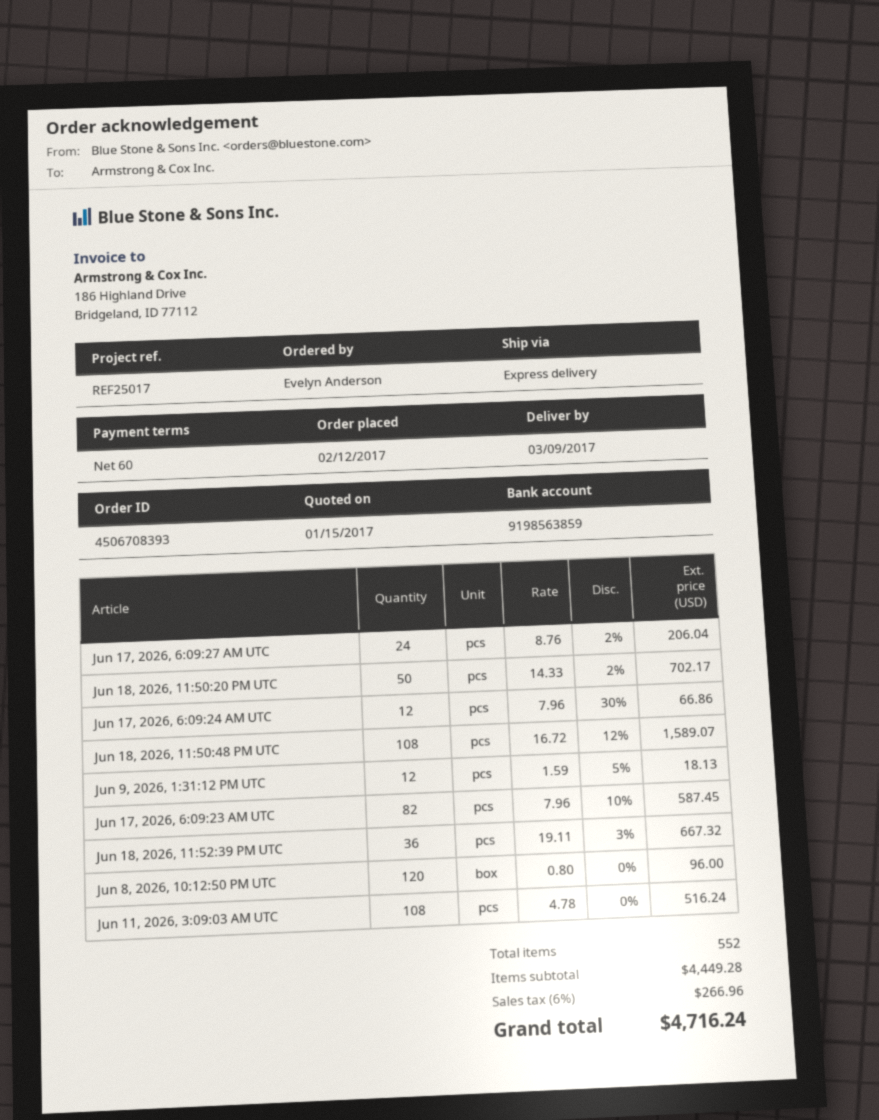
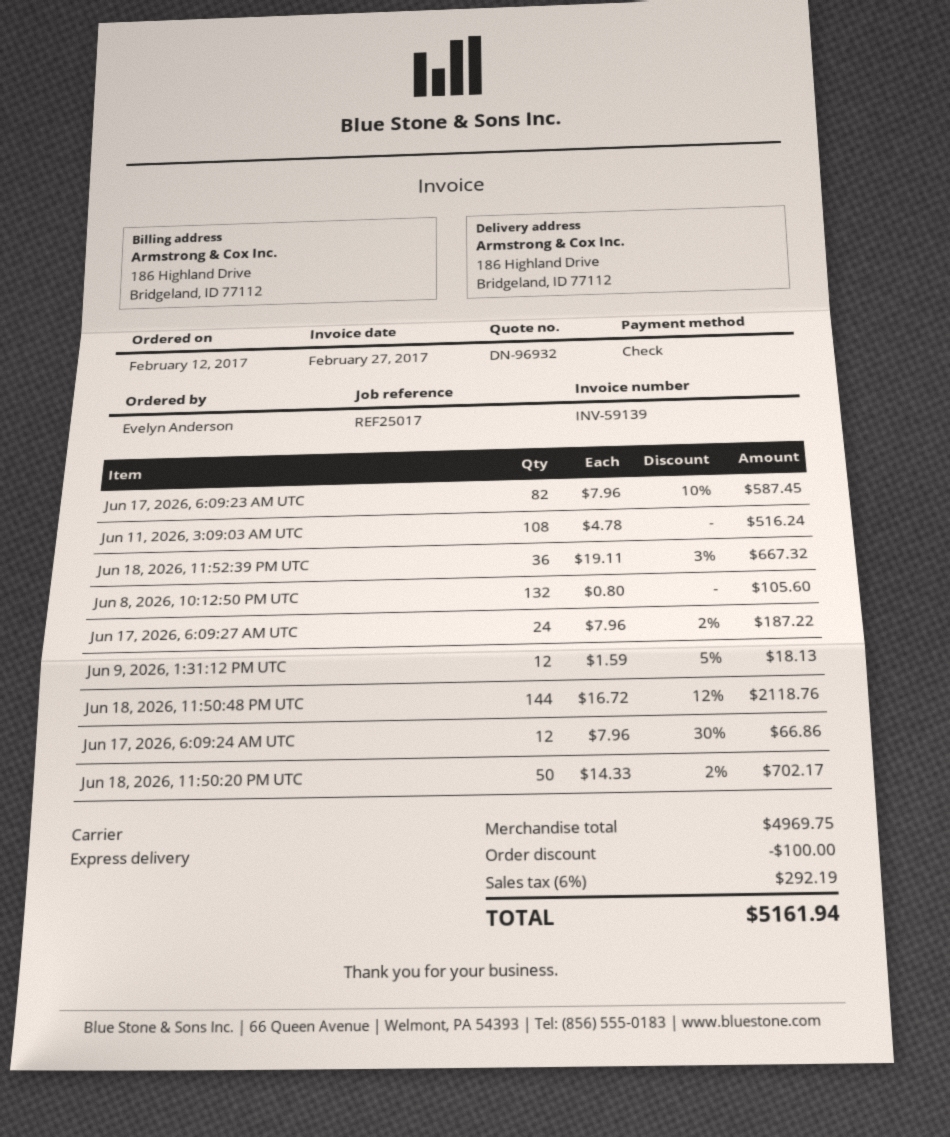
Jun 17, 2026, 6:09:27 AM UTC: 24 x 8.76 - 2% = 206.04 -> 24 x 7.96 - 2% = 187.22
Jun 18, 2026, 11:50:48 PM UTC: 108 x 16.72 - 12% = 1589.07 -> 144 x 16.72 - 12% = 2118.76
Jun 8, 2026, 10:12:50 PM UTC: 120 x 0.80 = 96.00 -> 132 x 0.80 = 105.60
subtotal: 4449.28 -> 4969.75
discount: none -> 100.00
tax: 6% = 266.96 -> 6% = 292.19
total: 4716.24 -> 5161.94

